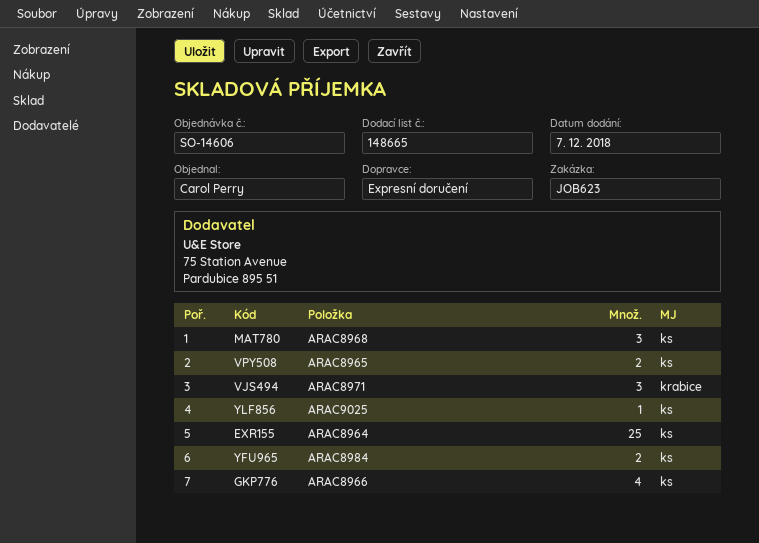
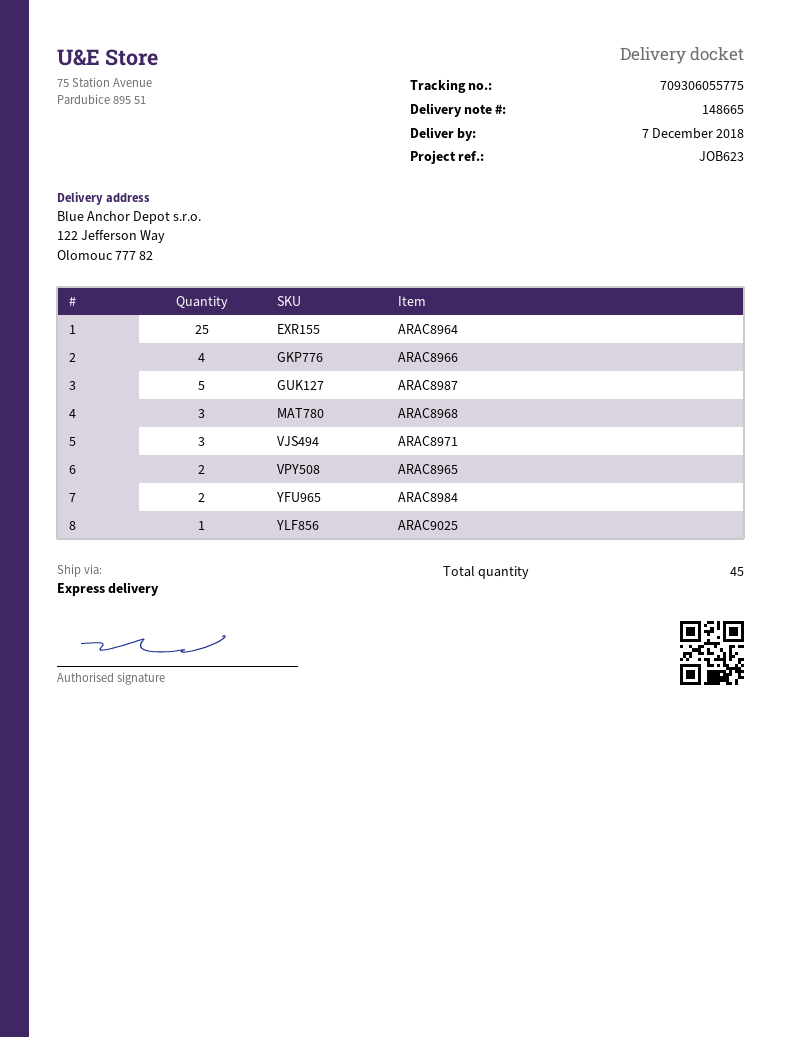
ARAC8987: none -> 5

